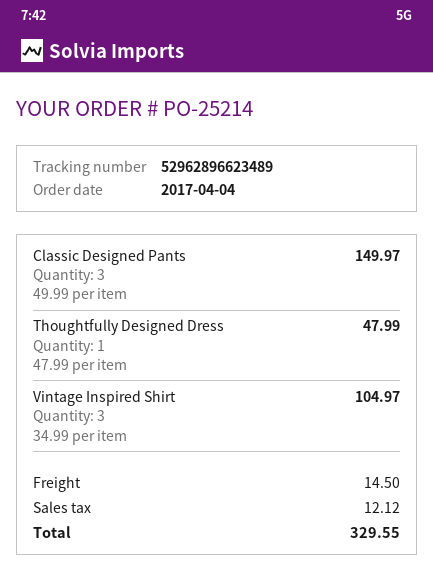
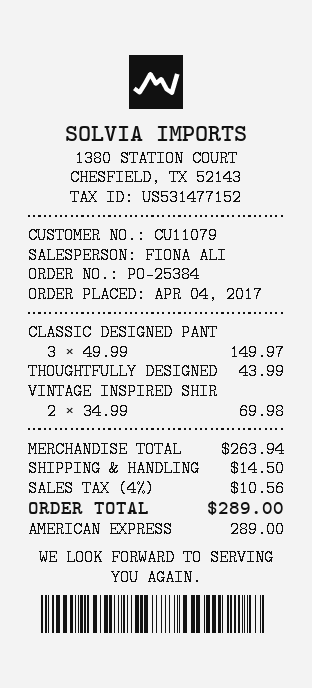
order number: PO-25214 -> PO-25384
Thoughtfully Designed Dress: 1 x 47.99 = 47.99 -> 1 x 43.99 = 43.99
Vintage Inspired Shirt: 3 x 34.99 = 104.97 -> 2 x 34.99 = 69.98
tax: 12.12 -> 10.56
total: 329.55 -> 289.00

